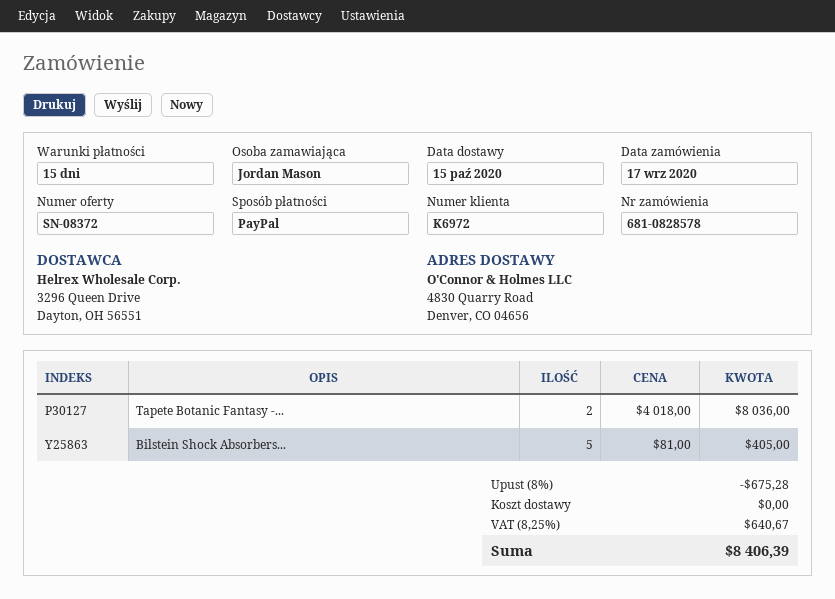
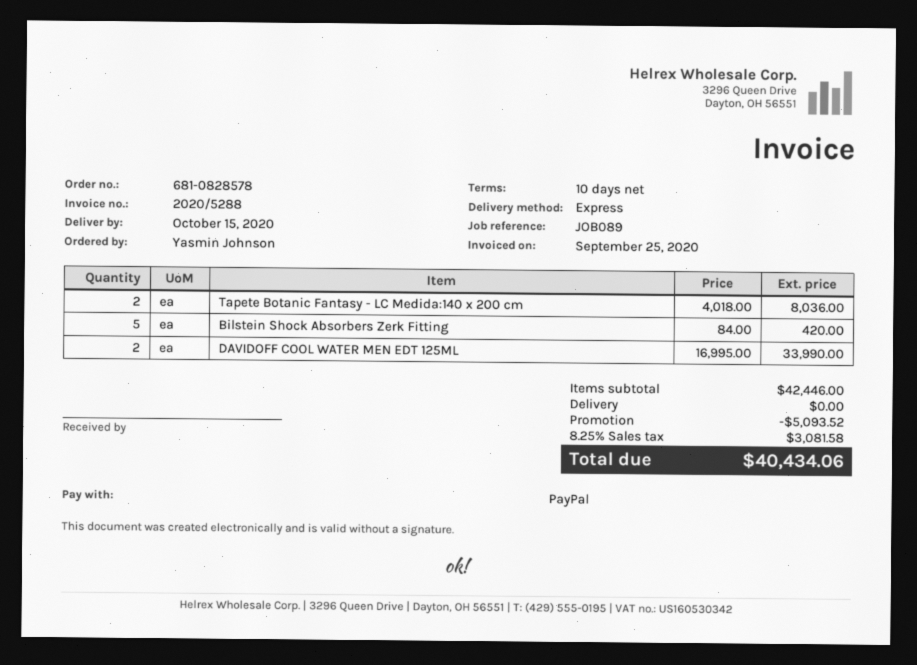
payment terms: 15 days -> 10 days
ordered by: Jordan Mason -> Yasmin Johnson
Bilstein Shock Absorbers...: 5 x 81.00 = 405.00 -> 5 x 84.00 = 420.00
DAVIDOFF COOL WATER MEN EDT 125ML: none -> 2 x 16995.00 = 33990.00
discount: 675.28 -> 5093.52
tax: 8.25% = 640.67 -> 8.25% = 3081.58
total: 8406.39 -> 40434.06

